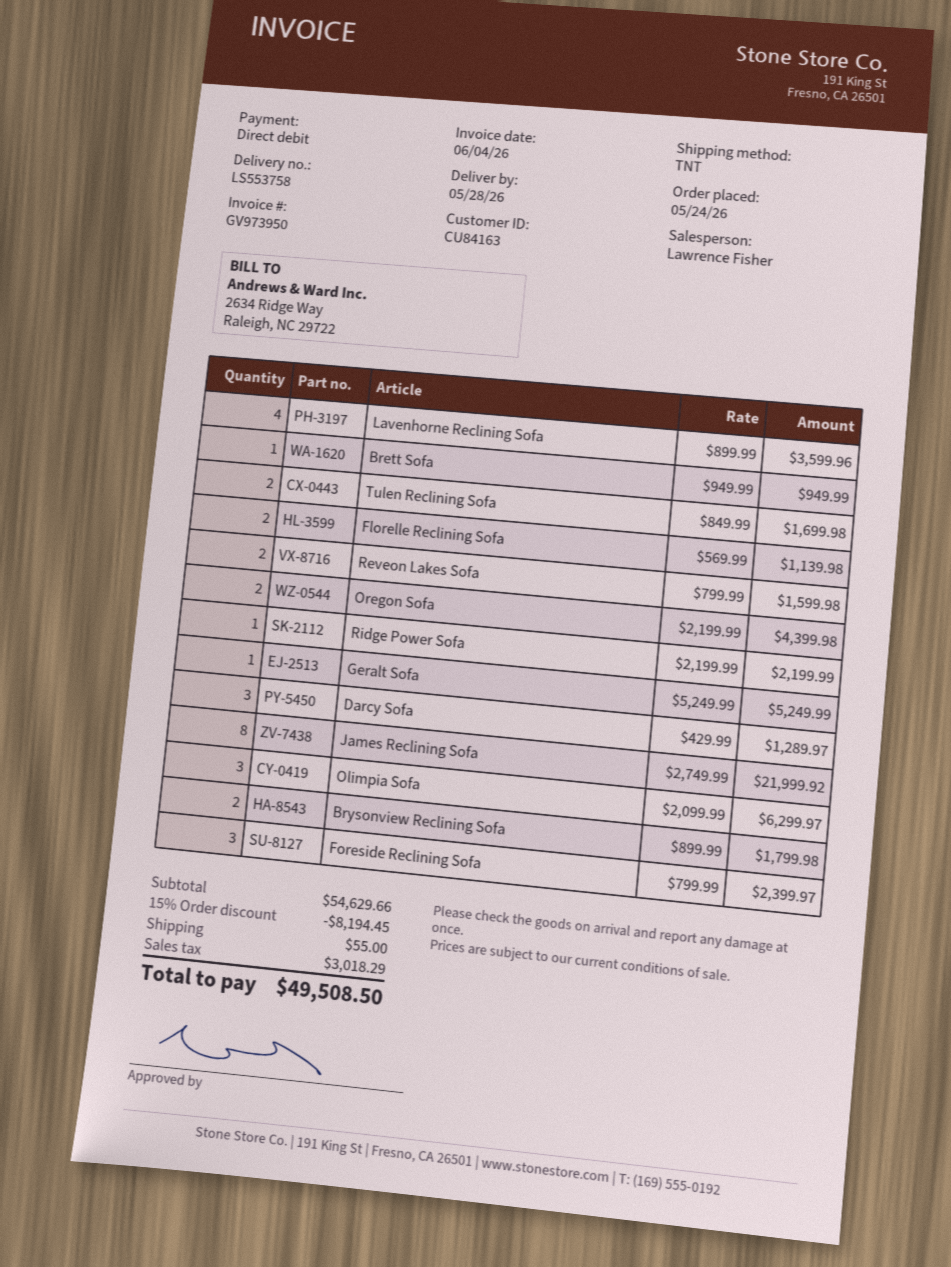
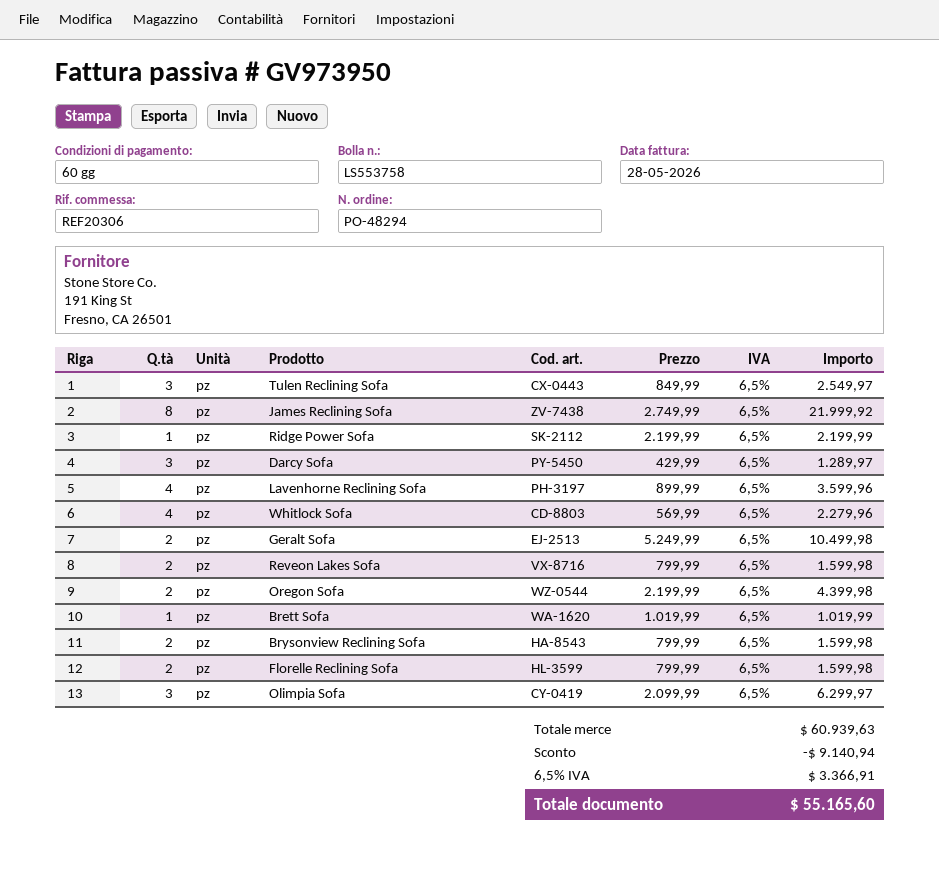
invoice date: 2026-06-04 -> 2026-05-28
Brett Sofa: 1 x 949.99 = 949.99 -> 1 x 1019.99 = 1019.99
Tulen Reclining Sofa: 2 x 849.99 = 1699.98 -> 3 x 849.99 = 2549.97
Florelle Reclining Sofa: 2 x 569.99 = 1139.98 -> 2 x 799.99 = 1599.98
Geralt Sofa: 1 x 5249.99 = 5249.99 -> 2 x 5249.99 = 10499.98
Brysonview Reclining Sofa: 2 x 899.99 = 1799.98 -> 2 x 799.99 = 1599.98
Foreside Reclining Sofa: 3 x 799.99 = 2399.97 -> none
Whitlock Sofa: none -> 4 x 569.99 = 2279.96
subtotal: 54629.66 -> 60939.63
discount: 8194.45 -> 9140.94
shipping: 55.00 -> none
tax: 3018.29 -> 3366.91
total: 49508.50 -> 55165.60

